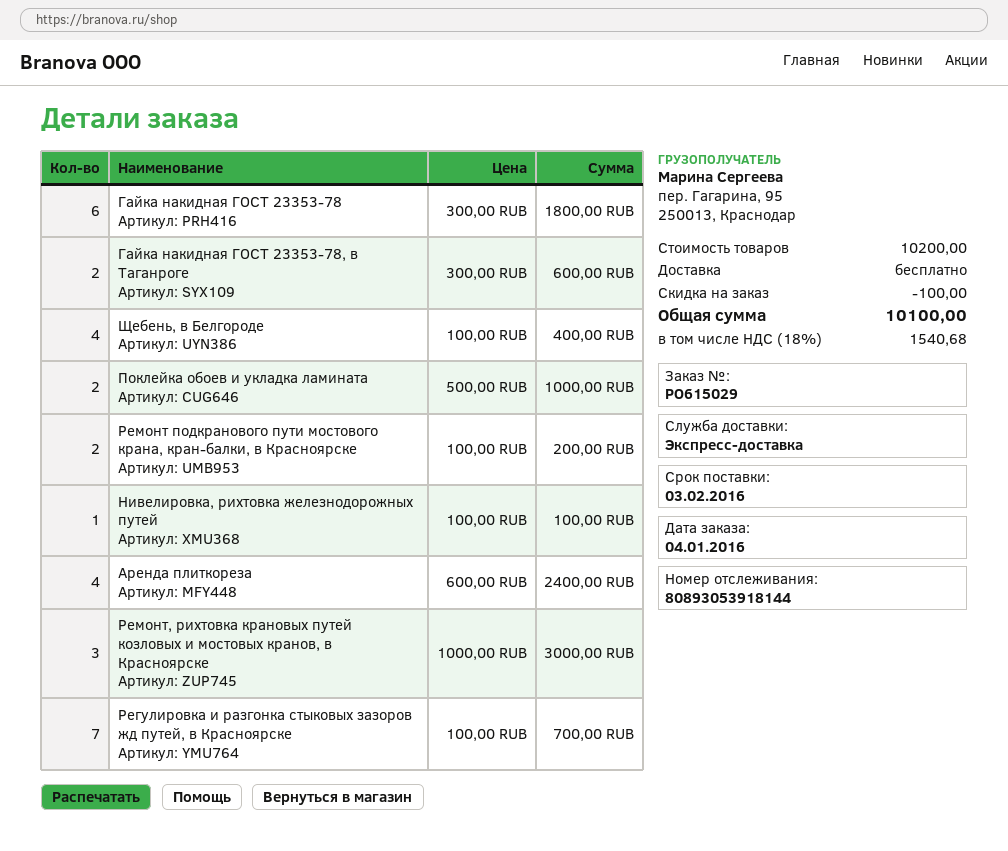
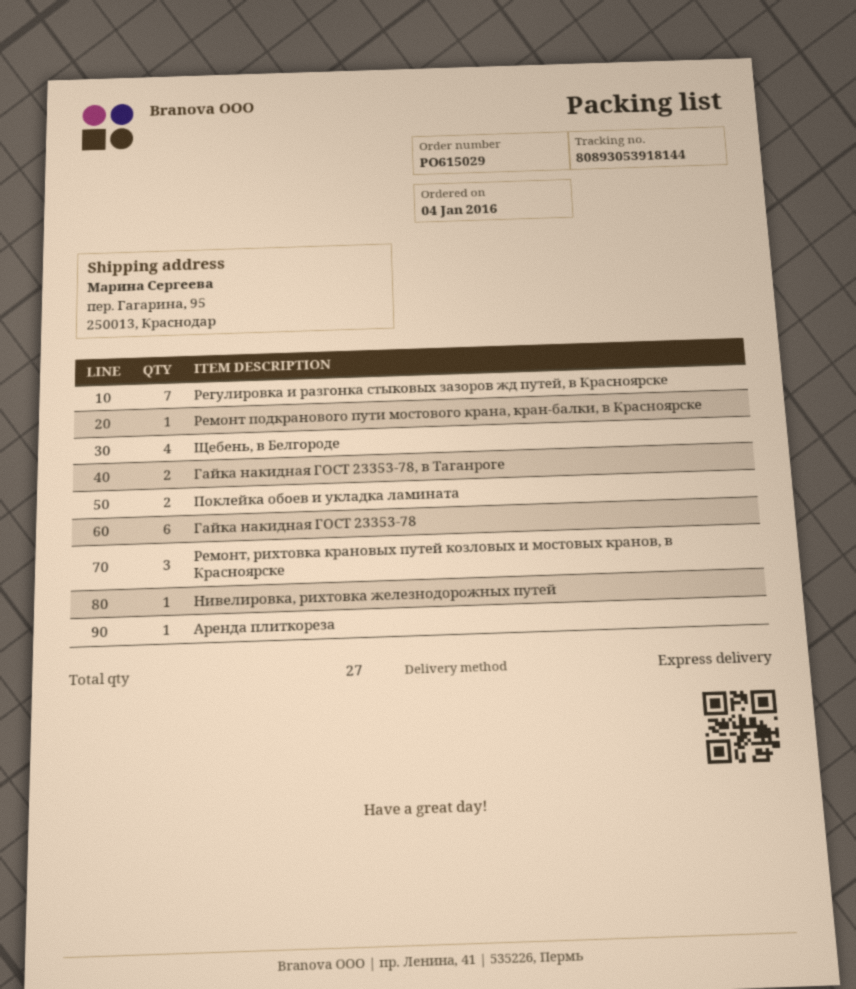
Ремонт подкранового пути мостового крана, кран-балки, в Красноярске: 2 -> 1
Аренда плиткореза: 4 -> 1

